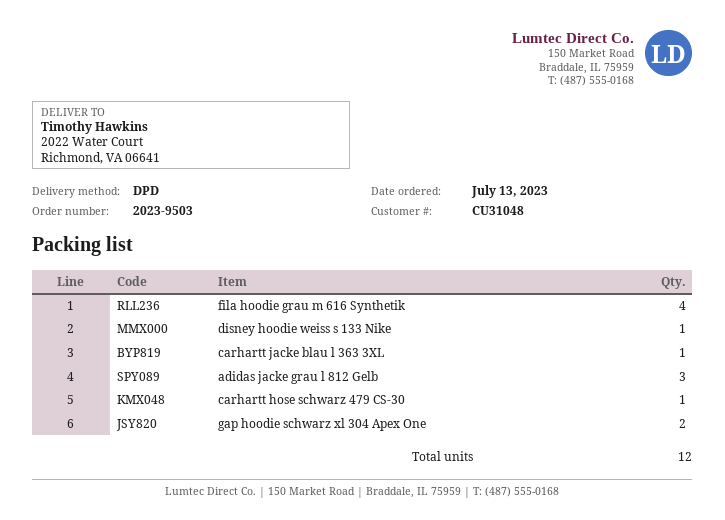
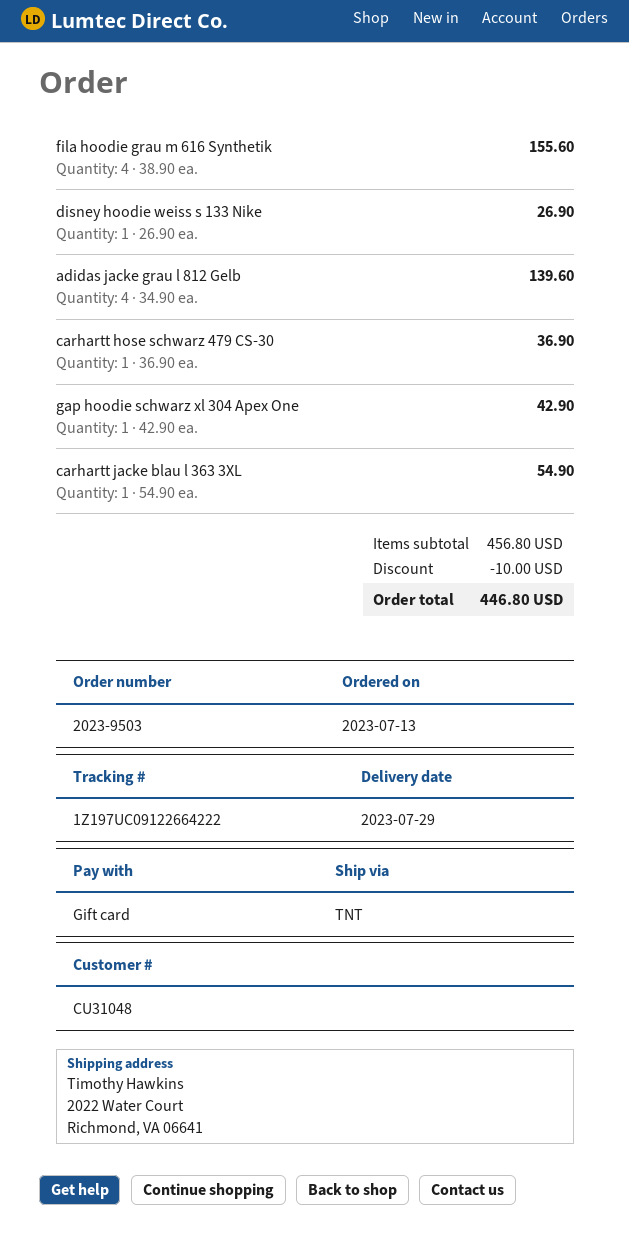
shipping method: DPD -> TNT
adidas jacke grau l 812 Gelb: 3 -> 4
gap hoodie schwarz xl 304 Apex One: 2 -> 1

